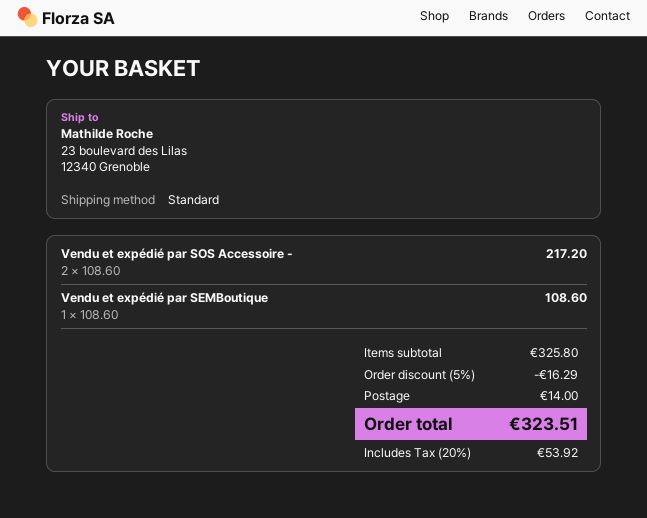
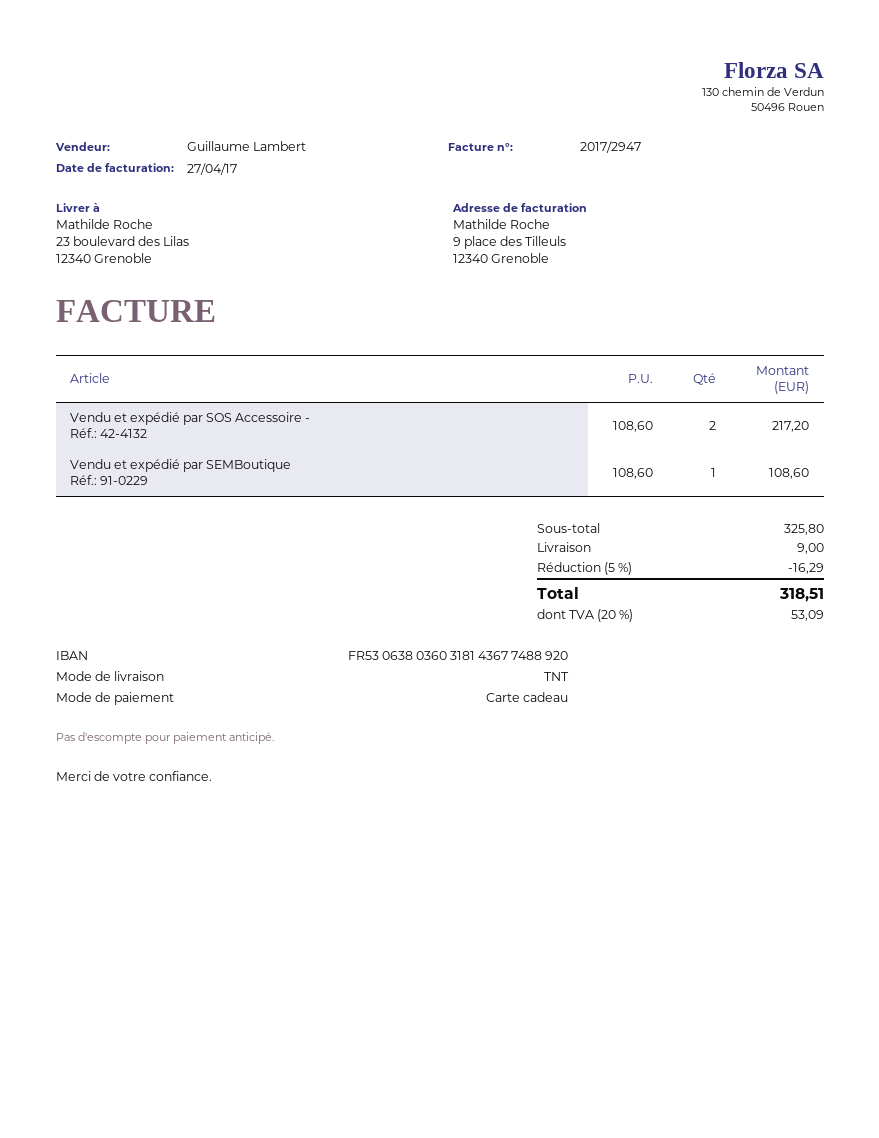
shipping method: standard -> TNT
shipping: 14.00 -> 9.00
tax: 20% = 53.92 -> 20% = 53.09
total: 323.51 -> 318.51

